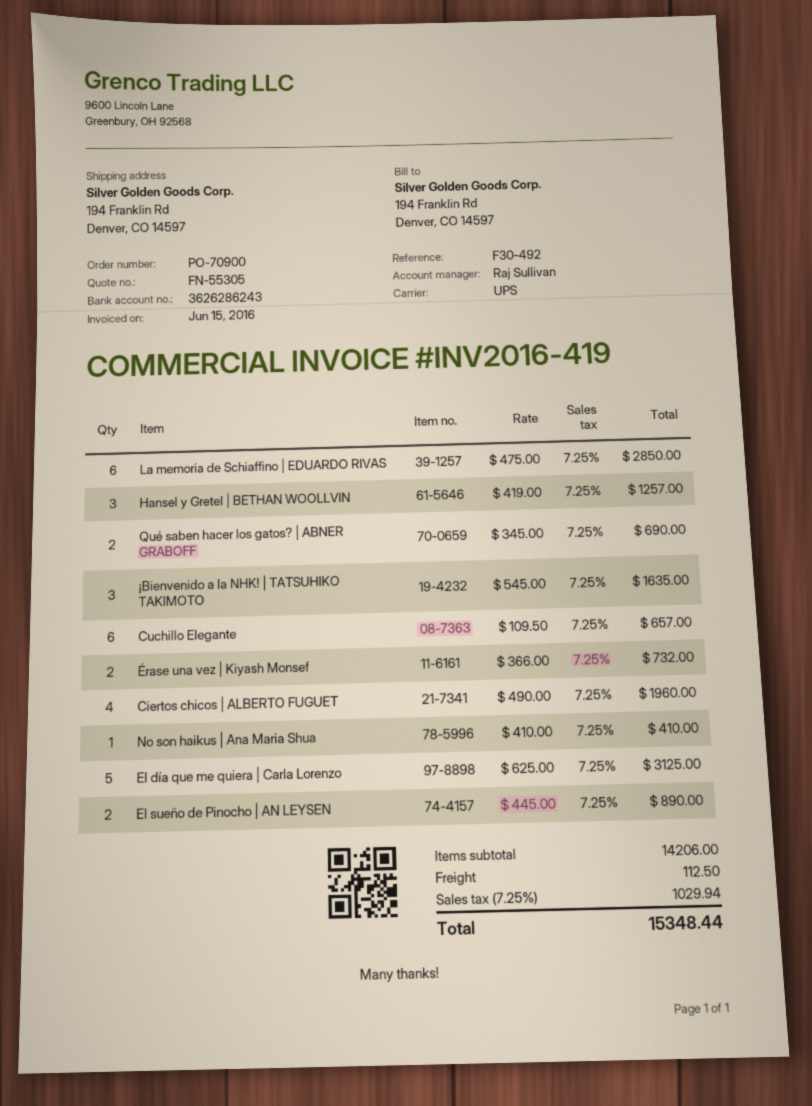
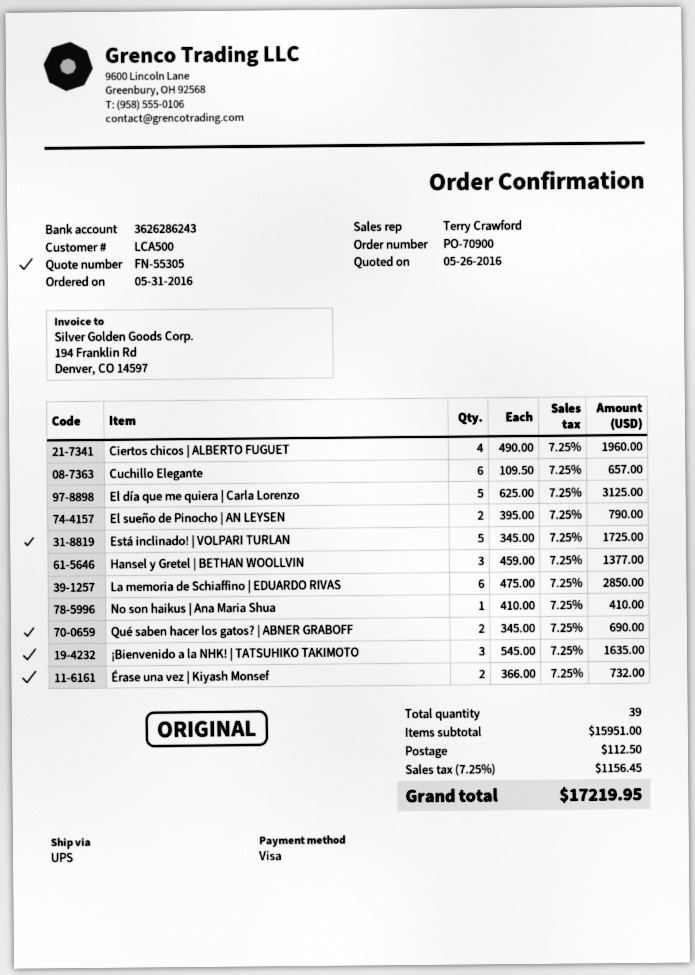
sales rep: Raj Sullivan -> Terry Crawford
Hansel y Gretel | BETHAN WOOLLVIN: 3 x 419.00 = 1257.00 -> 3 x 459.00 = 1377.00
El sueño de Pinocho | AN LEYSEN: 2 x 445.00 = 890.00 -> 2 x 395.00 = 790.00
Está inclinado! | VOLPARI TURLAN: none -> 5 x 345.00 = 1725.00
subtotal: 14206.00 -> 15951.00
tax: 7.25% = 1029.94 -> 7.25% = 1156.45
total: 15348.44 -> 17219.95

